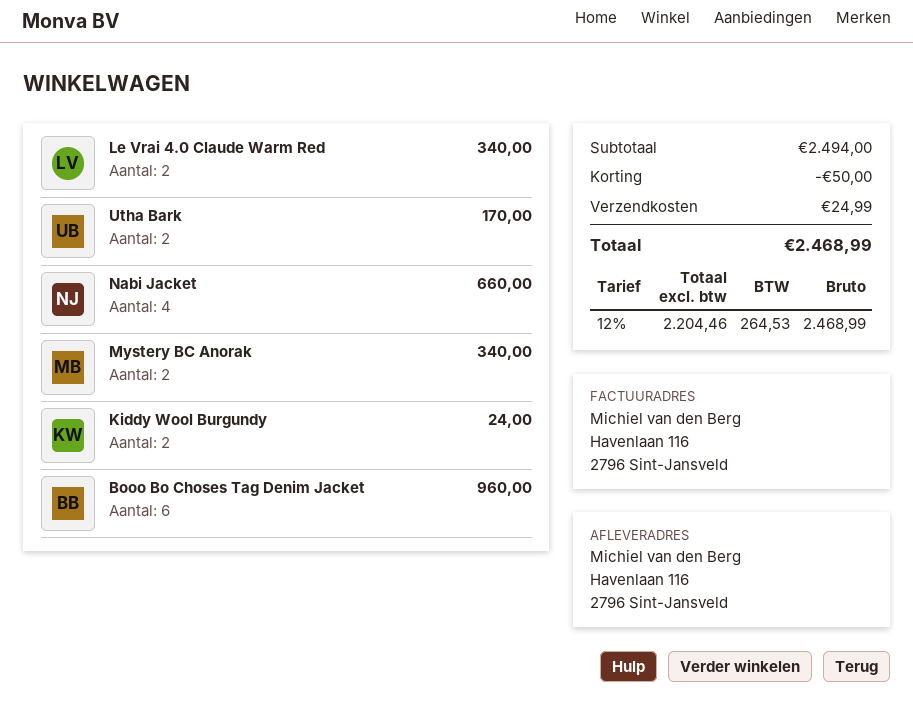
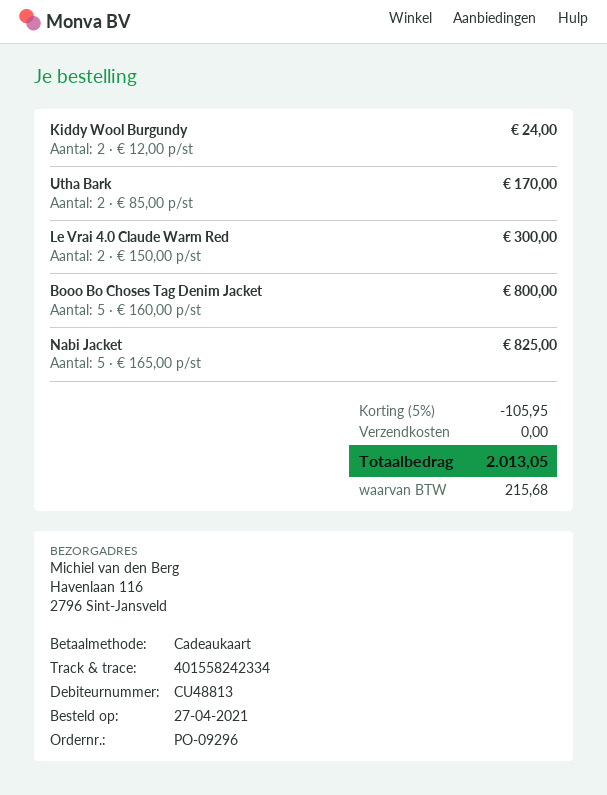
Le Vrai 4.0 Claude Warm Red: 2 for 340.00 -> 2 for 300.00
Nabi Jacket: 4 for 660.00 -> 5 for 825.00
Mystery BC Anorak: 2 for 340.00 -> none
Booo Bo Choses Tag Denim Jacket: 6 for 960.00 -> 5 for 800.00
discount: 50.00 -> 105.95
shipping: 24.99 -> 0.00
tax: 264.53 -> 215.68
total: 2468.99 -> 2013.05

